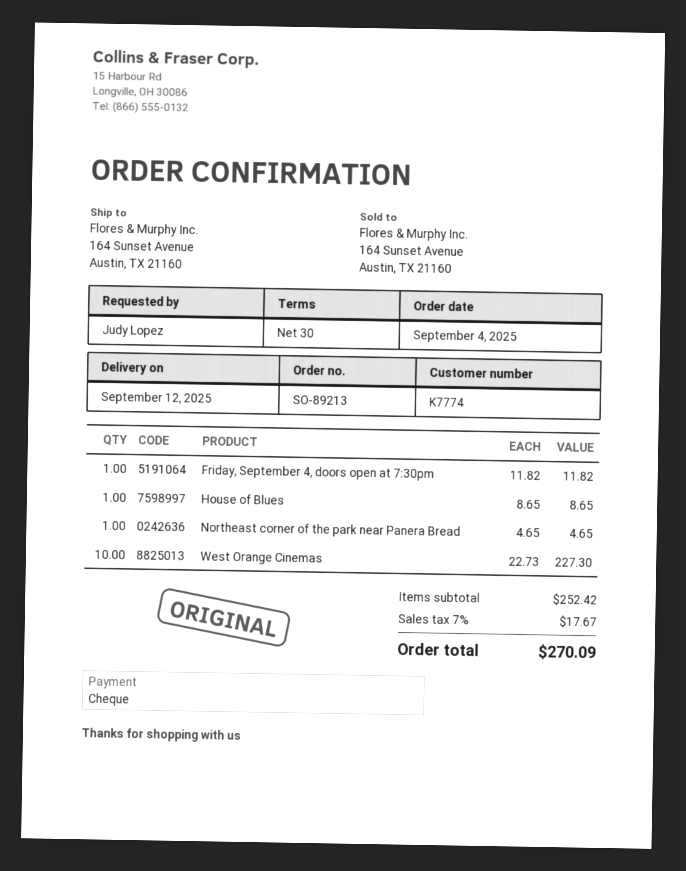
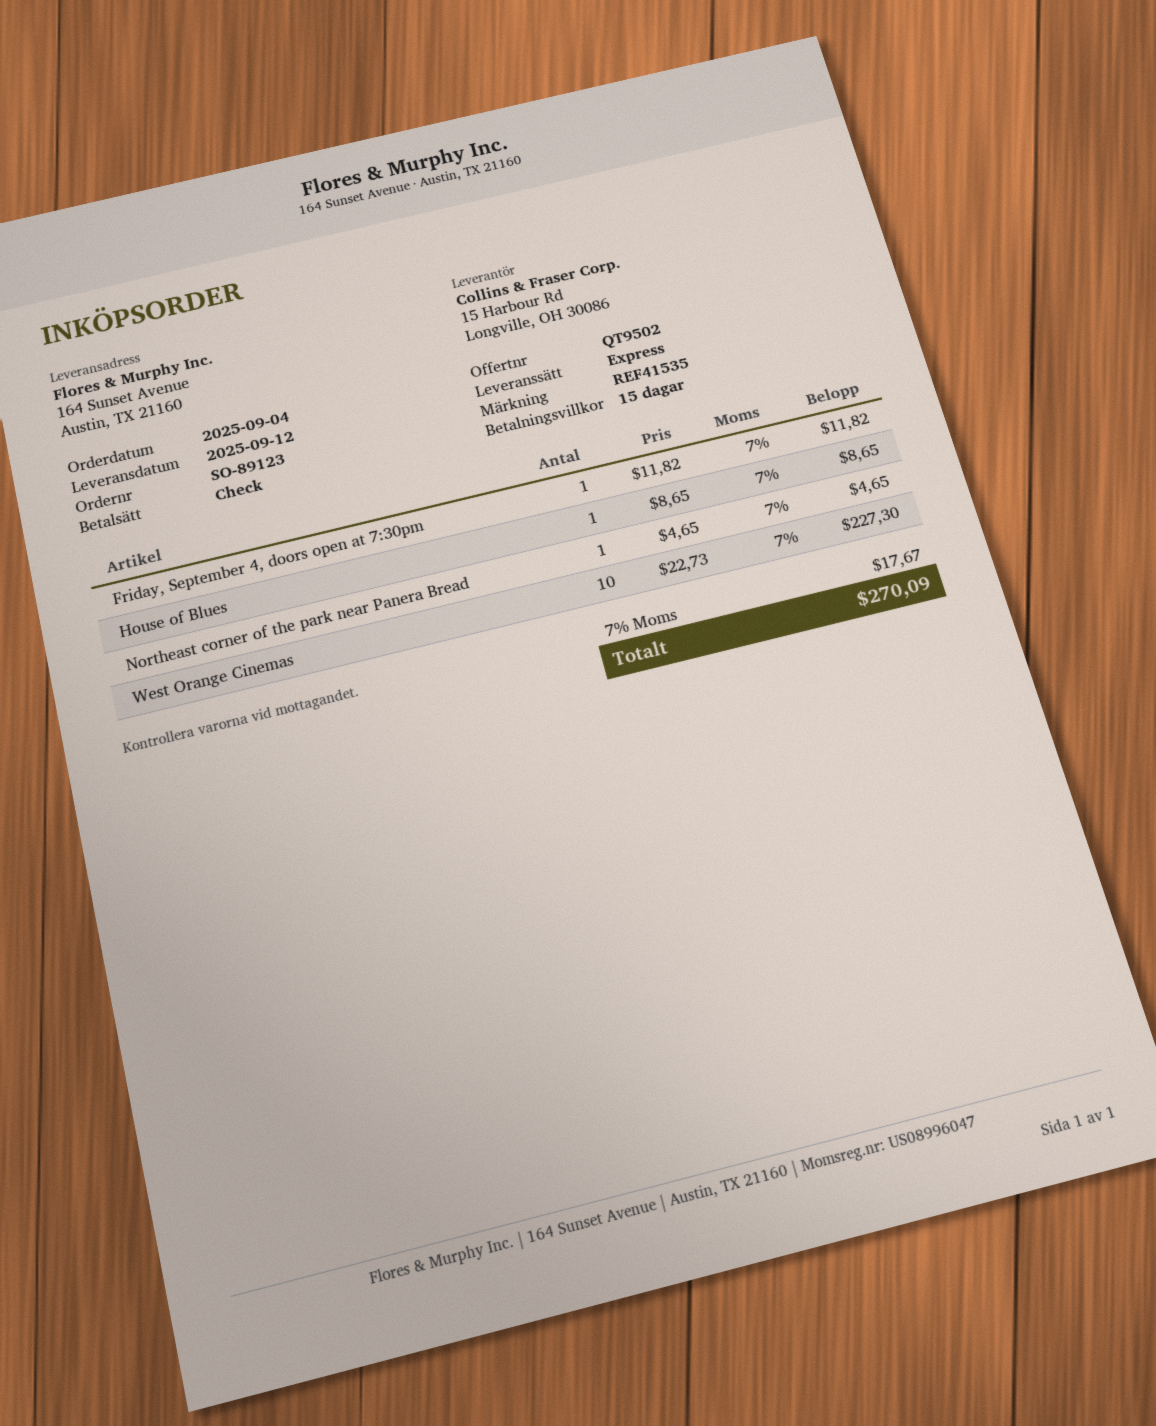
order number: SO-89213 -> SO-89123
payment terms: 30 days -> 15 days

